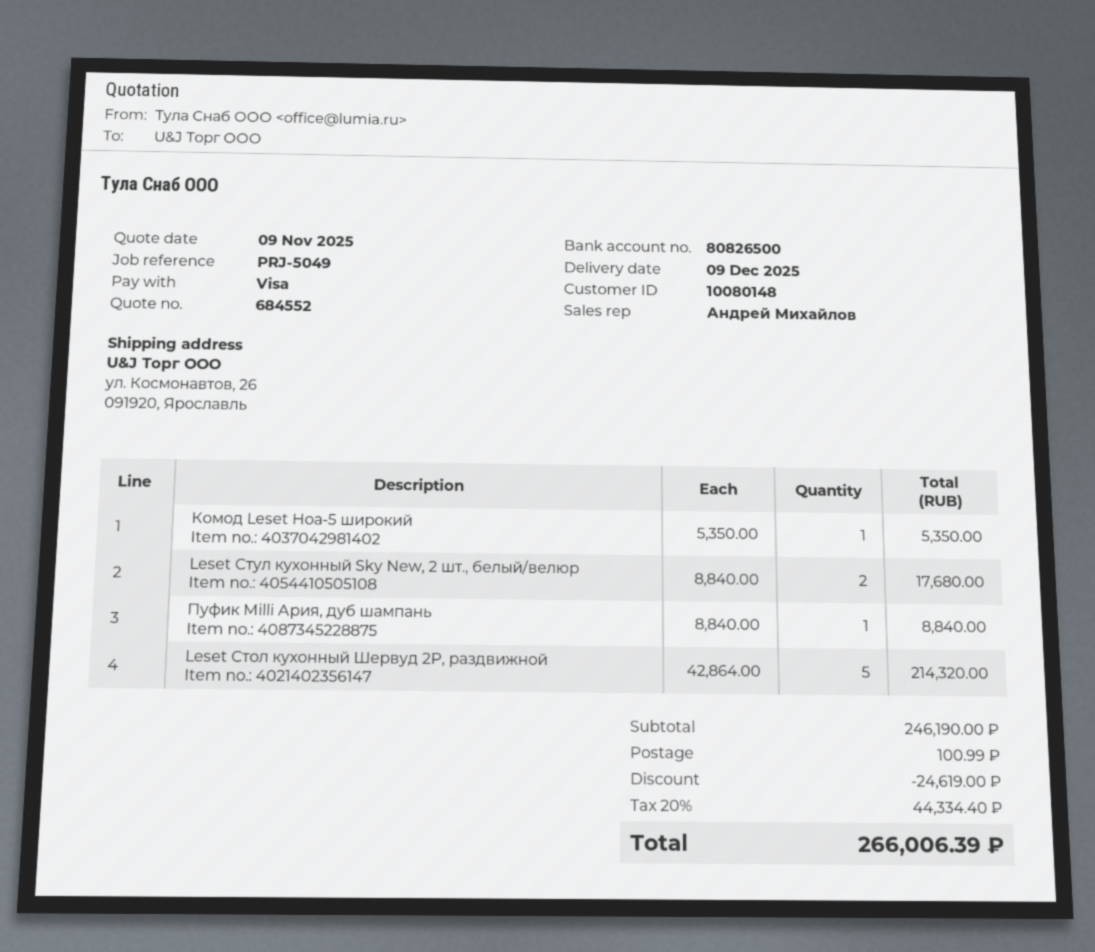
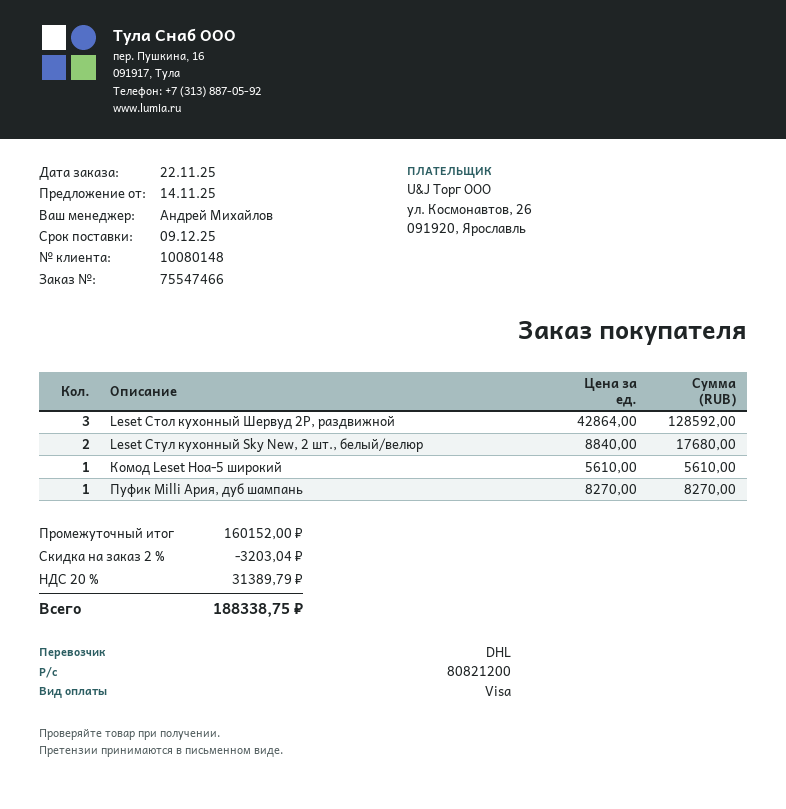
quote date: 2025-11-09 -> 2025-11-14
bank account: 80826500 -> 80821200
Комод Leset Ноа-5 широкий: 1 x 5350.00 = 5350.00 -> 1 x 5610.00 = 5610.00
Пуфик Milli Ария, дуб шампань: 1 x 8840.00 = 8840.00 -> 1 x 8270.00 = 8270.00
Leset Стол кухонный Шервуд 2Р, раздвижной: 5 x 42864.00 = 214320.00 -> 3 x 42864.00 = 128592.00
subtotal: 246190.00 -> 160152.00
discount: 24619.00 -> 3203.04
shipping: 100.99 -> none
tax: 20% = 44334.40 -> 20% = 31389.79
total: 266006.39 -> 188338.75

